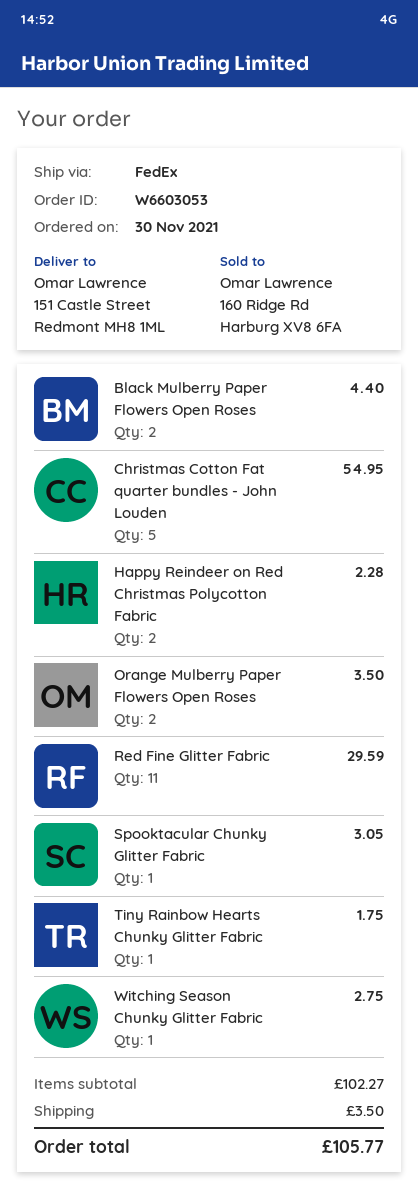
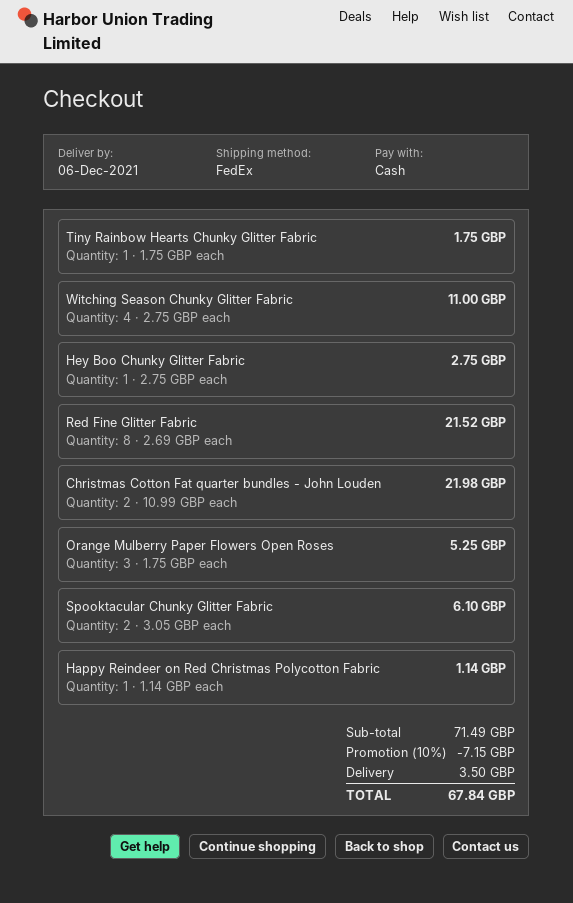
Black Mulberry Paper Flowers Open Roses: 2 for 4.40 -> none
Christmas Cotton Fat quarter bundles - John Louden: 5 for 54.95 -> 2 for 21.98
Happy Reindeer on Red Christmas Polycotton Fabric: 2 for 2.28 -> 1 for 1.14
Orange Mulberry Paper Flowers Open Roses: 2 for 3.50 -> 3 for 5.25
Red Fine Glitter Fabric: 11 for 29.59 -> 8 for 21.52
Spooktacular Chunky Glitter Fabric: 1 for 3.05 -> 2 for 6.10
Witching Season Chunky Glitter Fabric: 1 for 2.75 -> 4 for 11.00
Hey Boo Chunky Glitter Fabric: none -> 1 for 2.75
subtotal: 102.27 -> 71.49
discount: none -> 10% = 7.15
total: 105.77 -> 67.84

